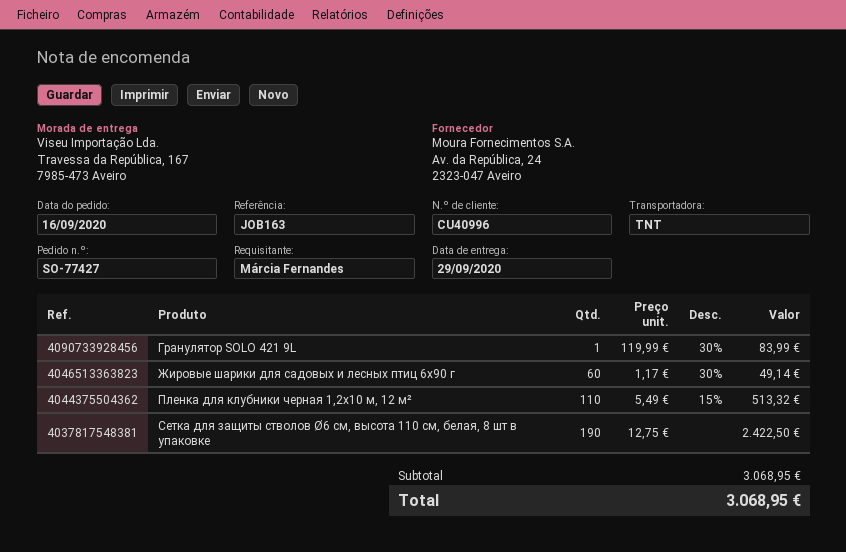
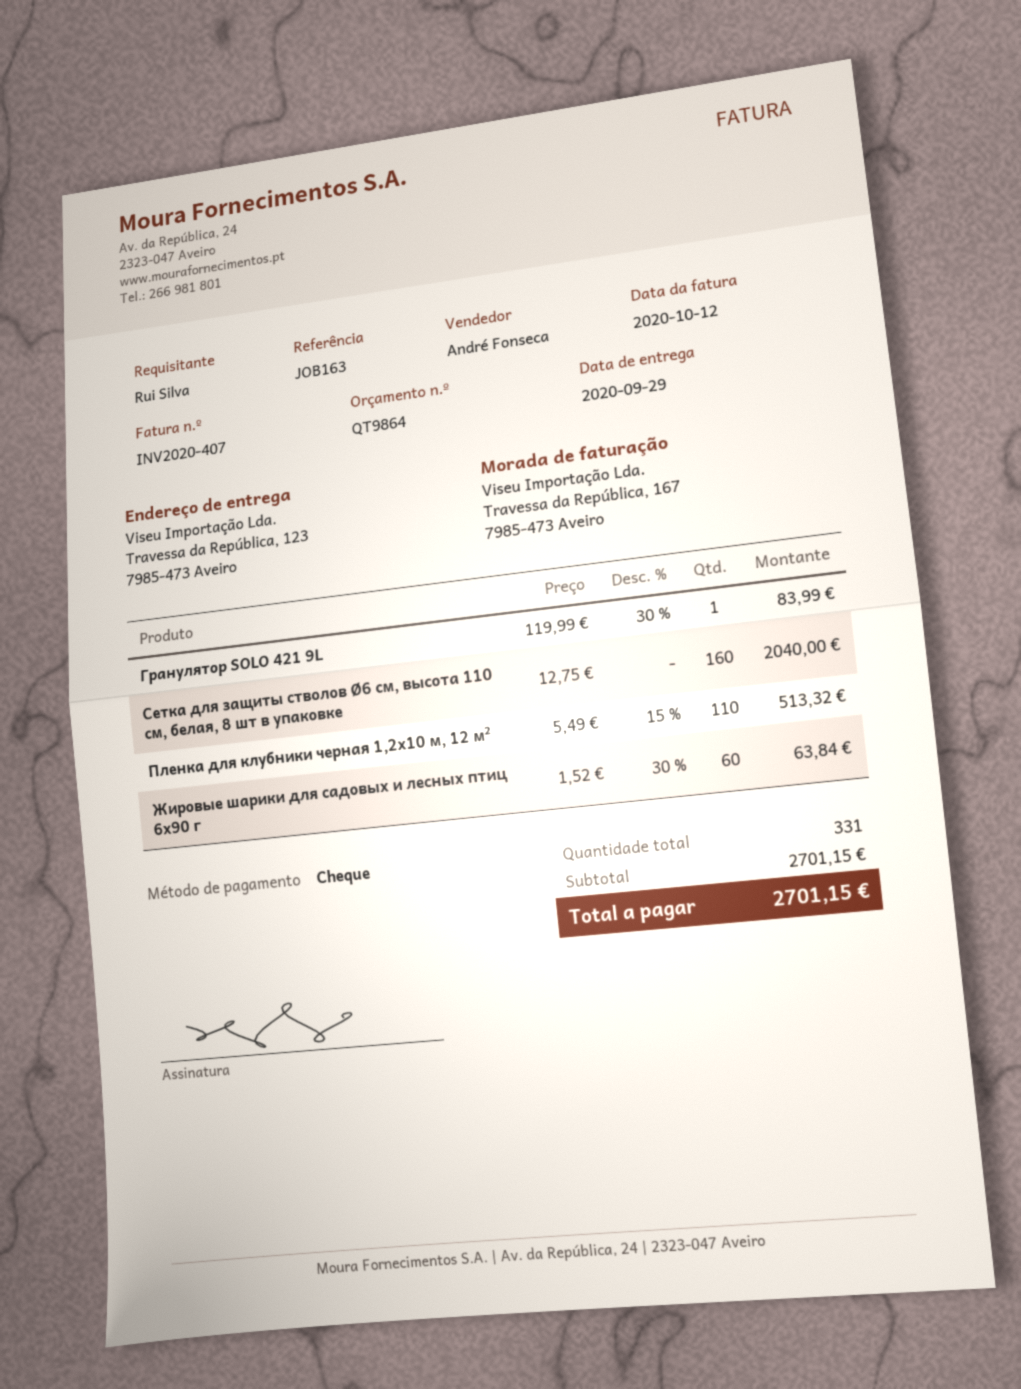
ordered by: Márcia Fernandes -> Rui Silva
ship to: Travessa da República, 167, 7985-473 Aveiro -> Travessa da República, 123, 7985-473 Aveiro
Жировые шарики для садовых и лесных птиц 6х90 г: 60 x 1.17 - 30% = 49.14 -> 60 x 1.52 - 30% = 63.84
Сетка для защиты стволов Ø6 см, высота 110 см, белая, 8 шт в упаковке: 190 x 12.75 = 2422.50 -> 160 x 12.75 = 2040.00
subtotal: 3068.95 -> 2701.15
total: 3068.95 -> 2701.15

